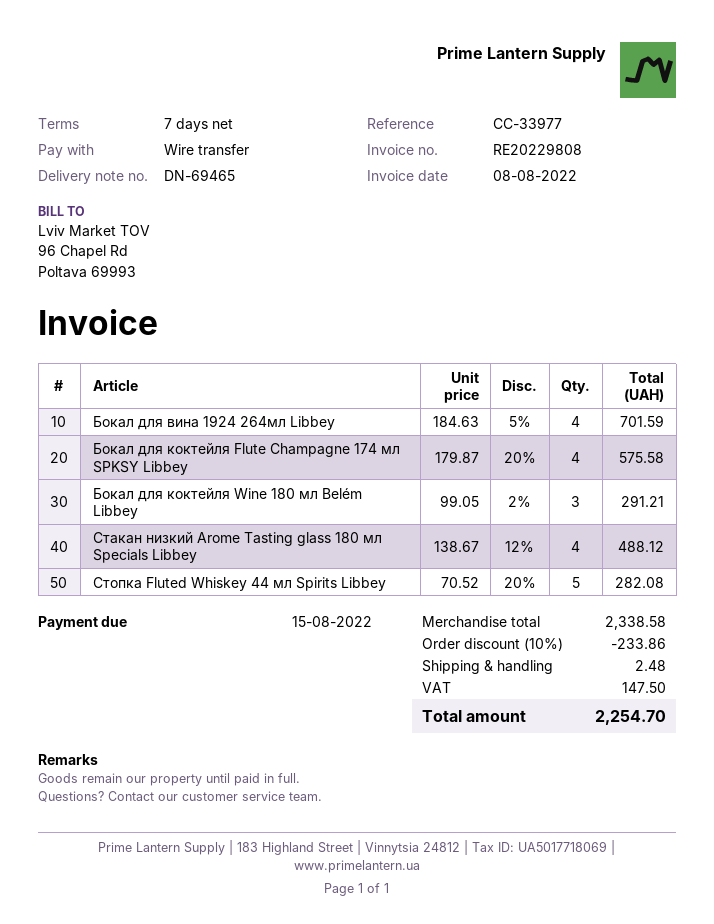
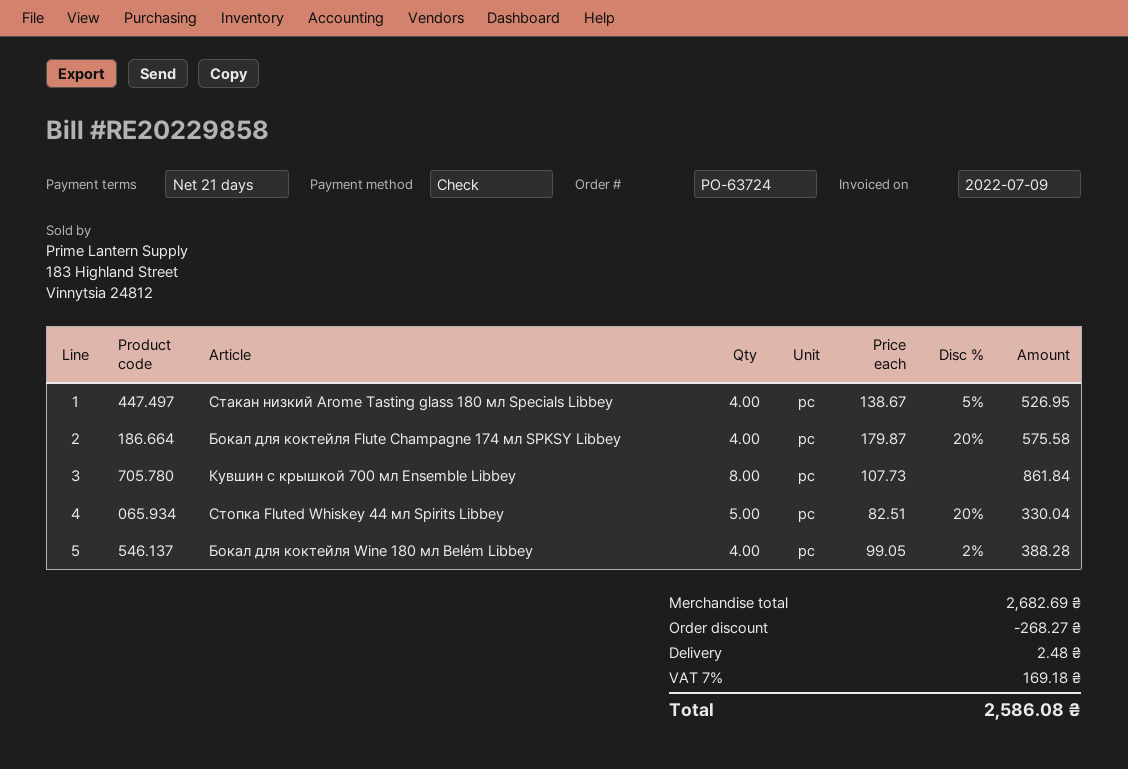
invoice number: RE20229808 -> RE20229858
invoice date: 2022-08-08 -> 2022-07-09
payment terms: 7 days -> 21 days
payment method: bank transfer -> cheque
Бокал для вина 1924 264мл Libbey: 4 x 184.63 - 5% = 701.59 -> none
Бокал для коктейля Wine 180 мл Belém Libbey: 3 x 99.05 - 2% = 291.21 -> 4 x 99.05 - 2% = 388.28
Стакан низкий Arome Tasting glass 180 мл Specials Libbey: 4 x 138.67 - 12% = 488.12 -> 4 x 138.67 - 5% = 526.95
Стопка Fluted Whiskey 44 мл Spirits Libbey: 5 x 70.52 - 20% = 282.08 -> 5 x 82.51 - 20% = 330.04
Кувшин с крышкой 700 мл Ensemble Libbey: none -> 8 x 107.73 = 861.84
subtotal: 2338.58 -> 2682.69
discount: 233.86 -> 268.27
tax: 147.50 -> 169.18
total: 2254.70 -> 2586.08

